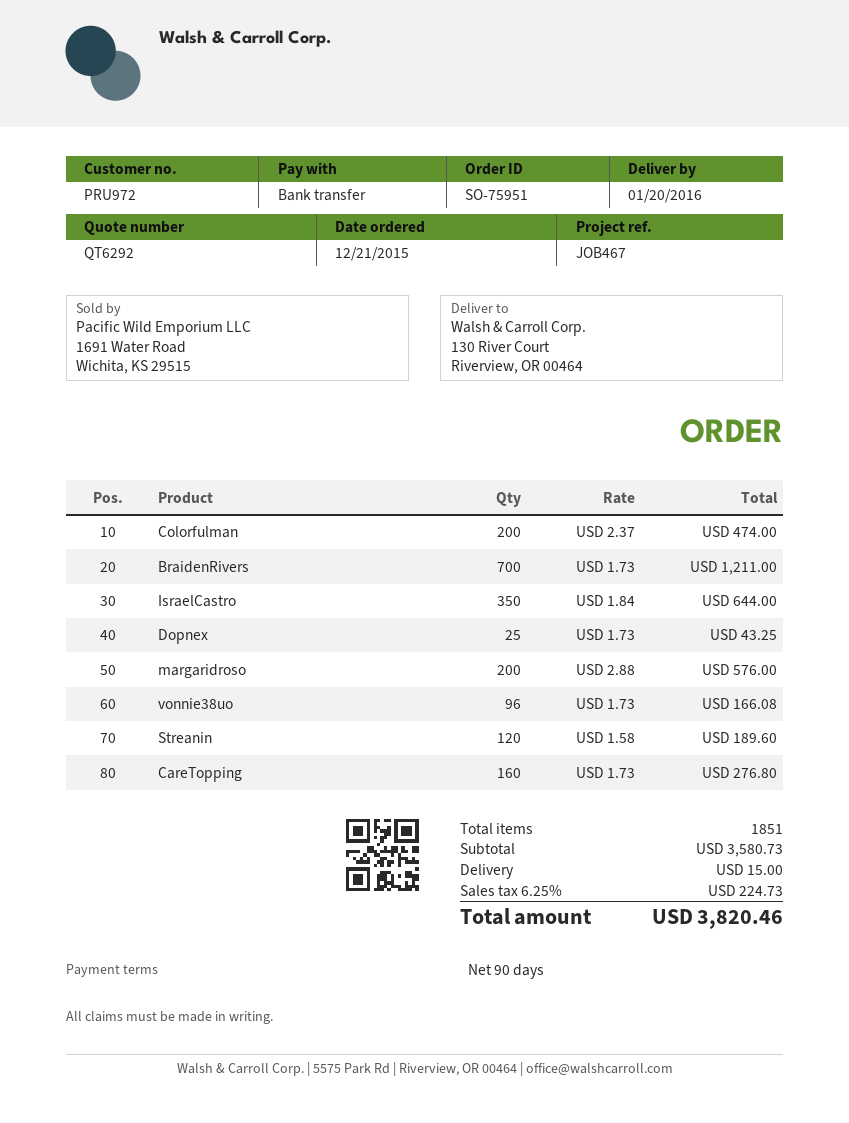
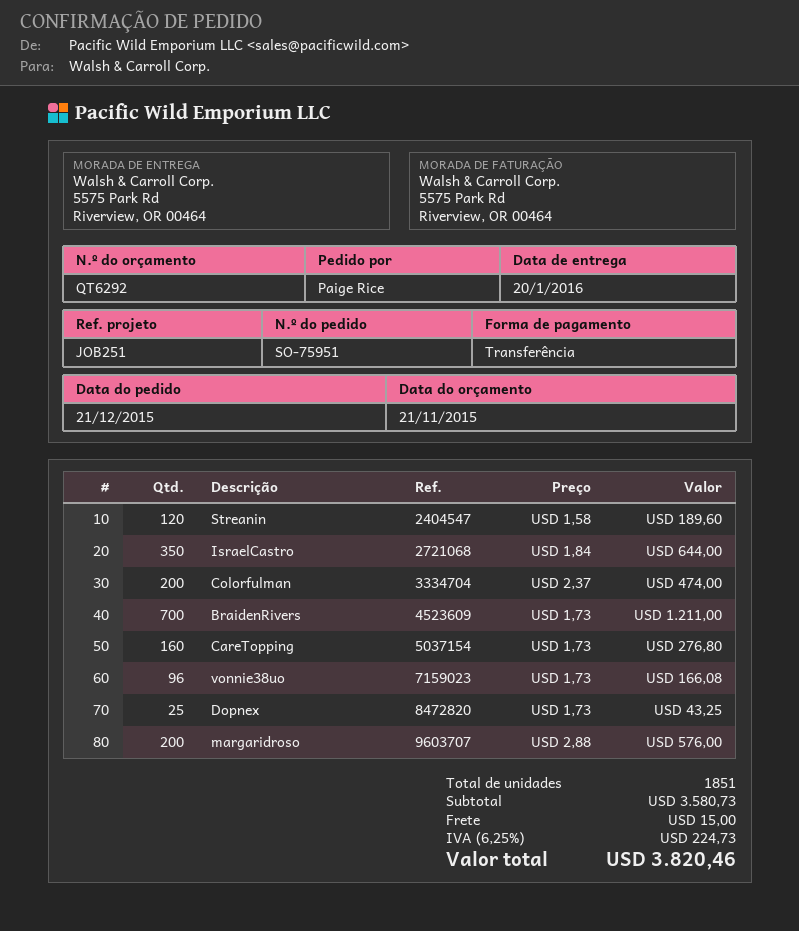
reference: JOB467 -> JOB251
ship to: 130 River Court, Riverview, OR 00464 -> 5575 Park Rd, Riverview, OR 00464

